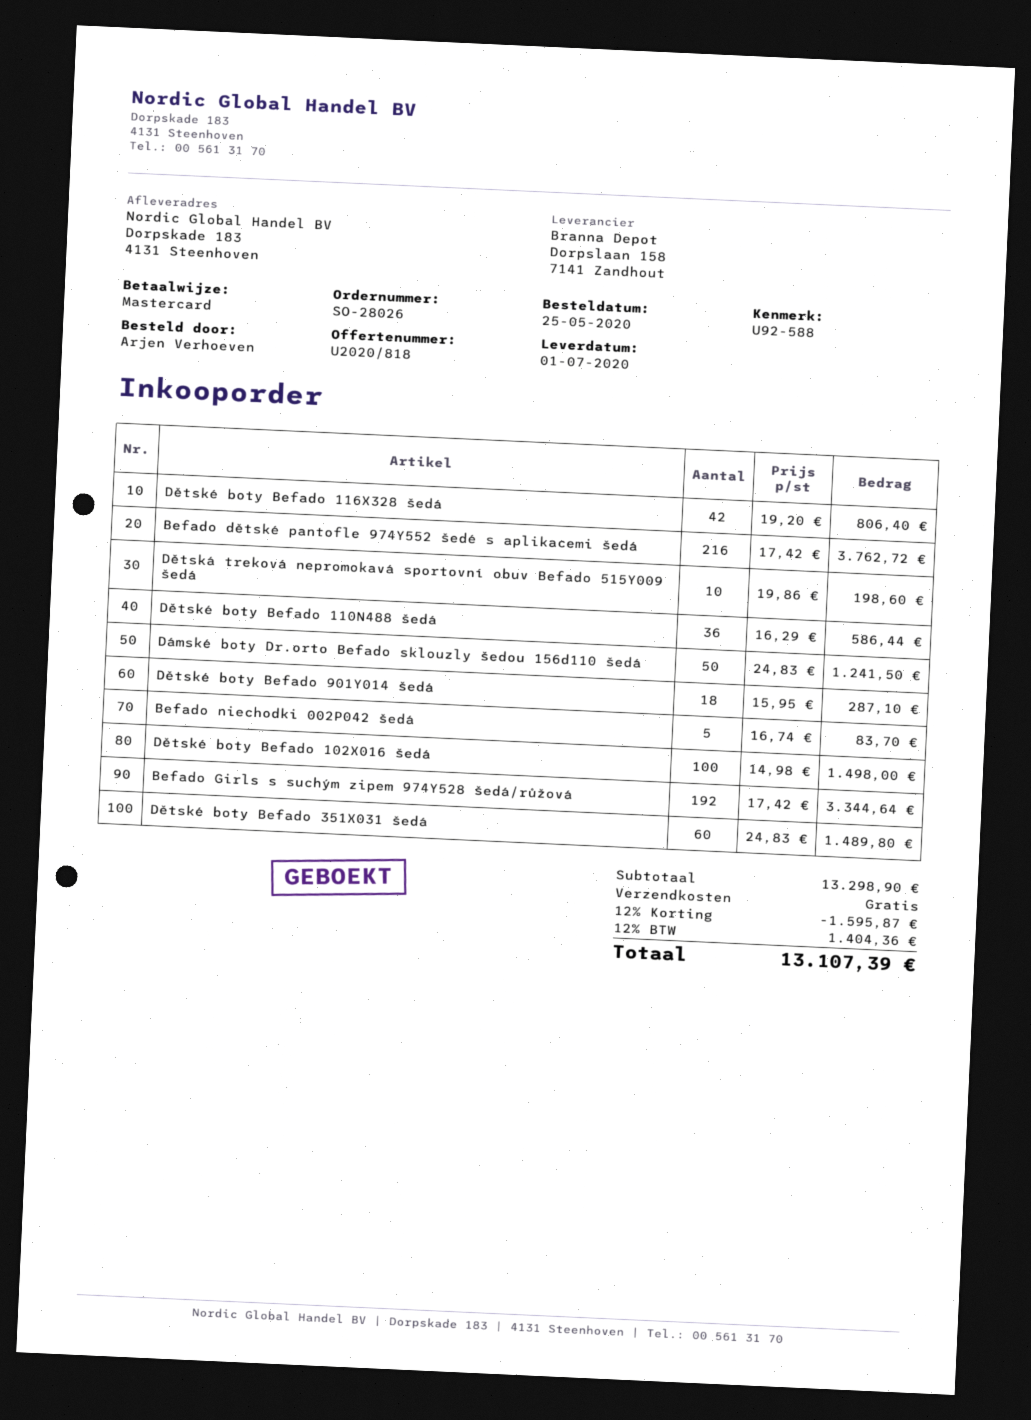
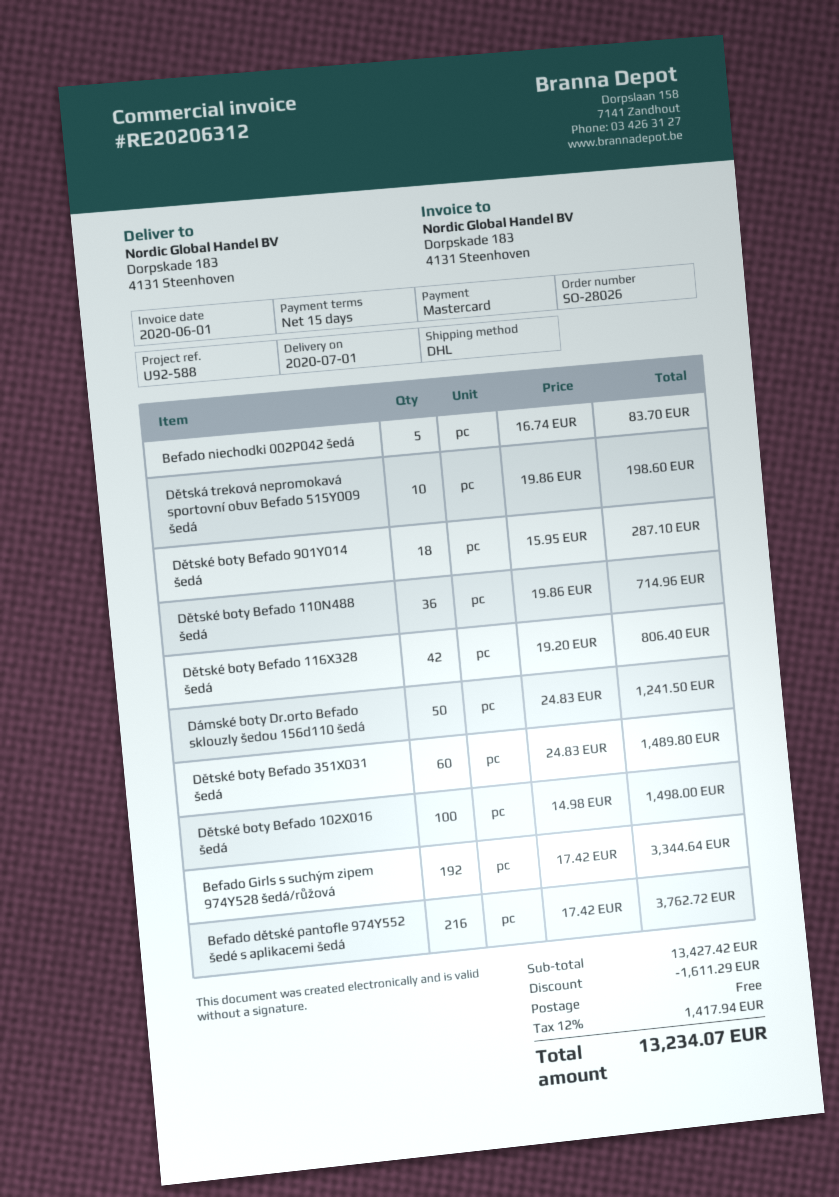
Dětské boty Befado 110N488 šedá: 36 x 16.29 = 586.44 -> 36 x 19.86 = 714.96
subtotal: 13298.90 -> 13427.42
discount: 1595.87 -> 1611.29
tax: 12% = 1404.36 -> 12% = 1417.94
total: 13107.39 -> 13234.07

